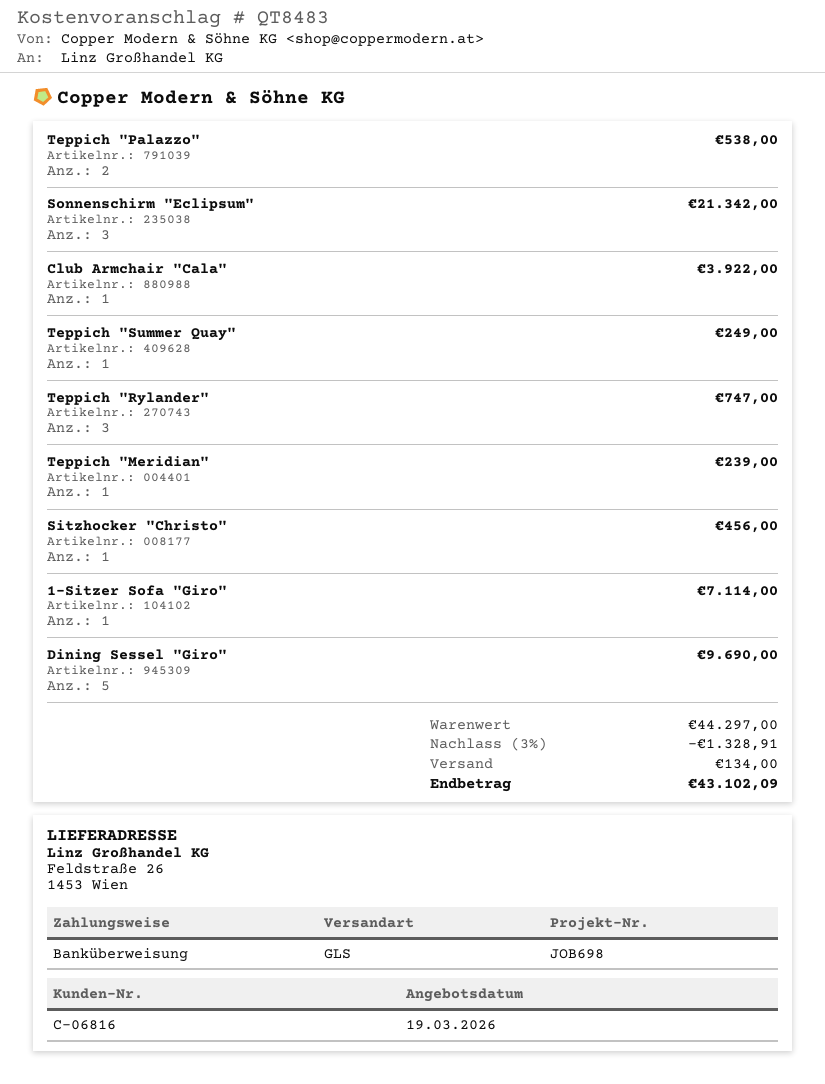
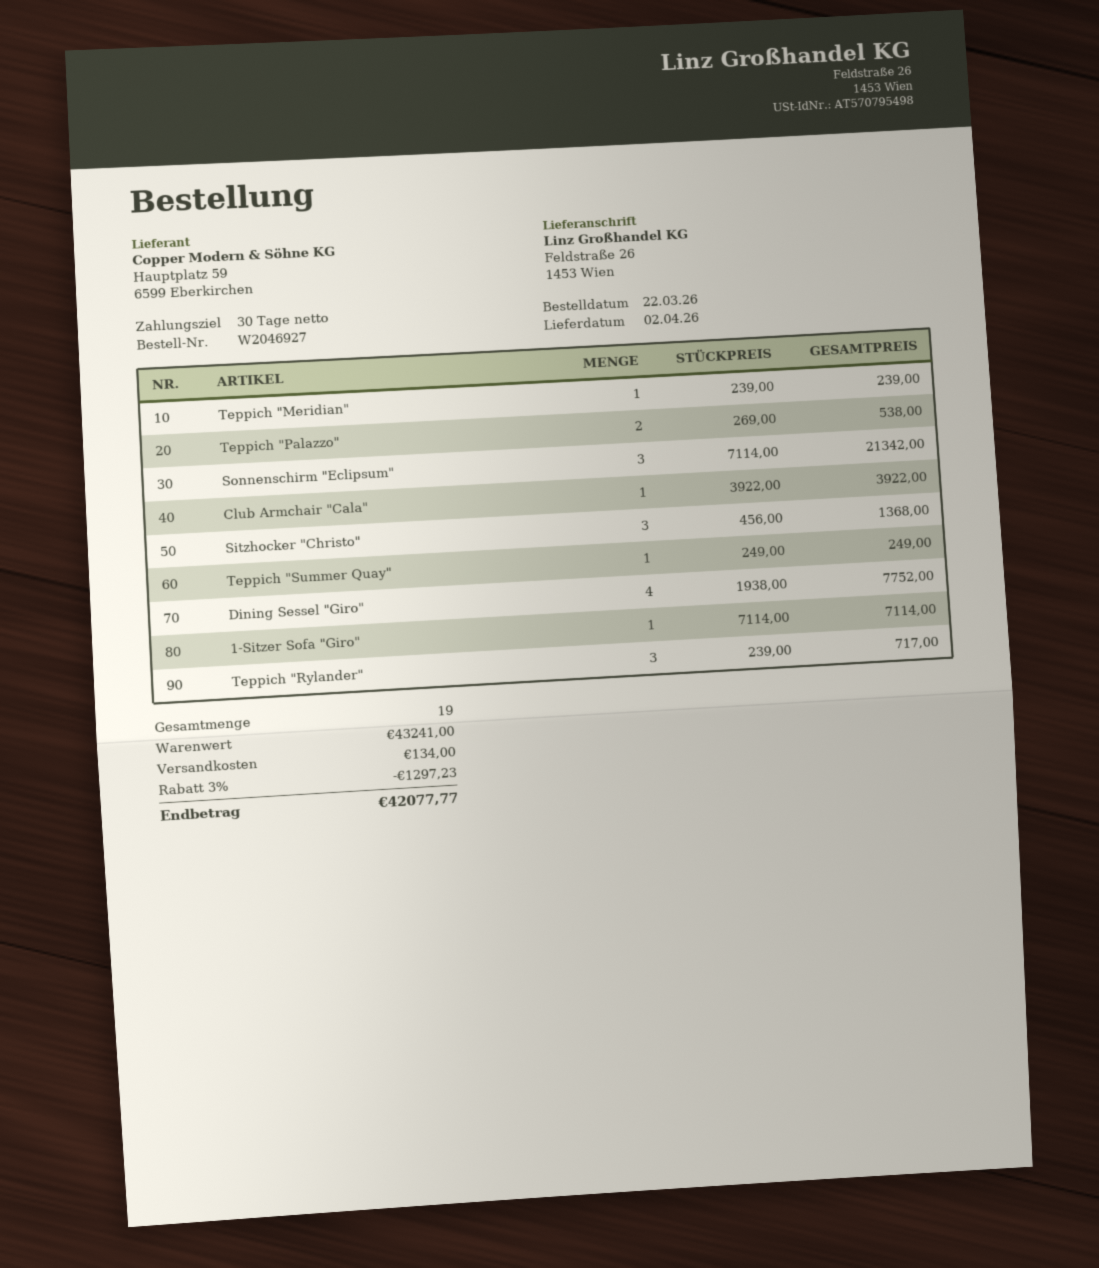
Teppich "Rylander": 3 for 747.00 -> 3 for 717.00
Sitzhocker "Christo": 1 for 456.00 -> 3 for 1368.00
Dining Sessel "Giro": 5 for 9690.00 -> 4 for 7752.00
subtotal: 44297.00 -> 43241.00
discount: 3% = 1328.91 -> 3% = 1297.23
total: 43102.09 -> 42077.77

